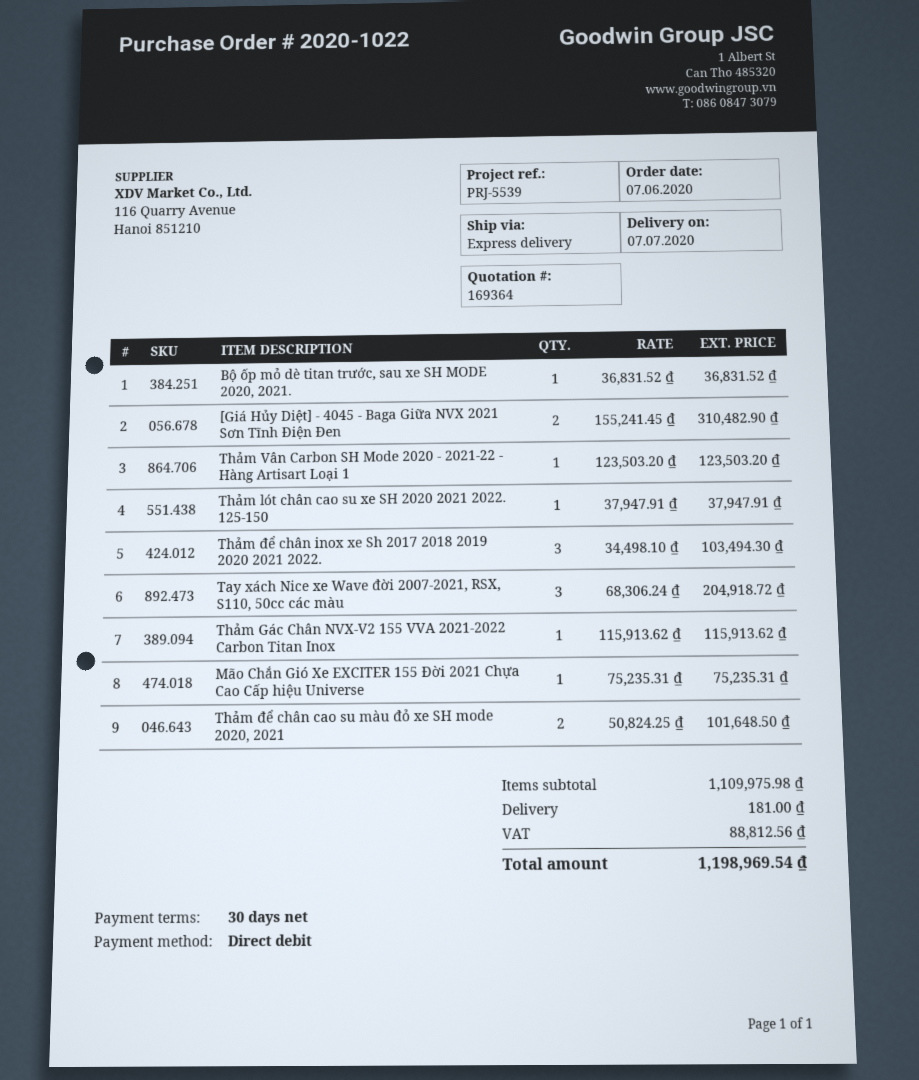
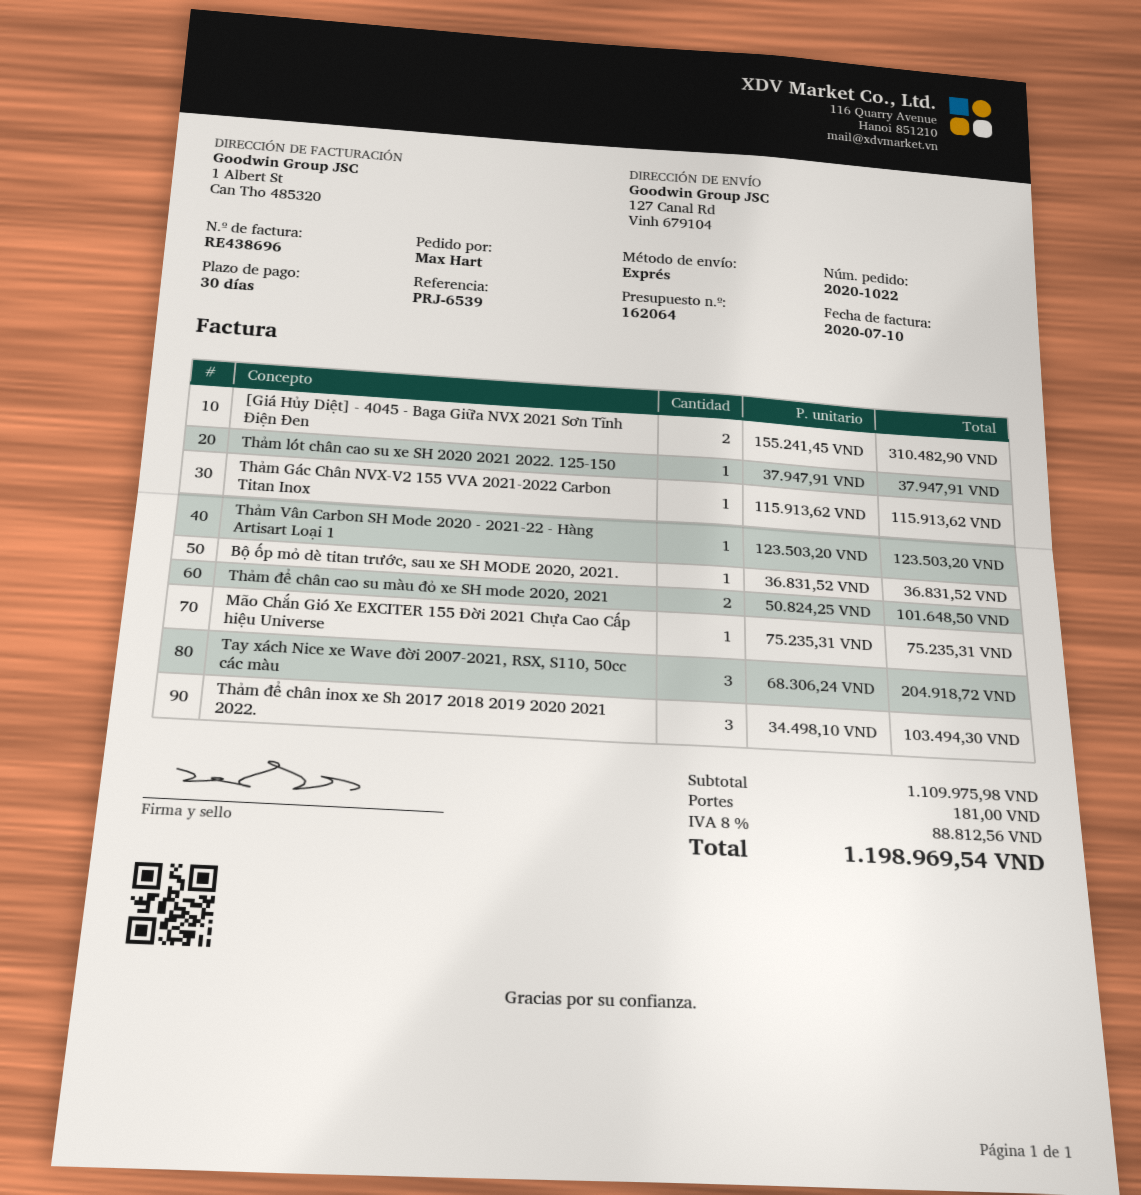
quote number: 169364 -> 162064
reference: PRJ-5539 -> PRJ-6539

